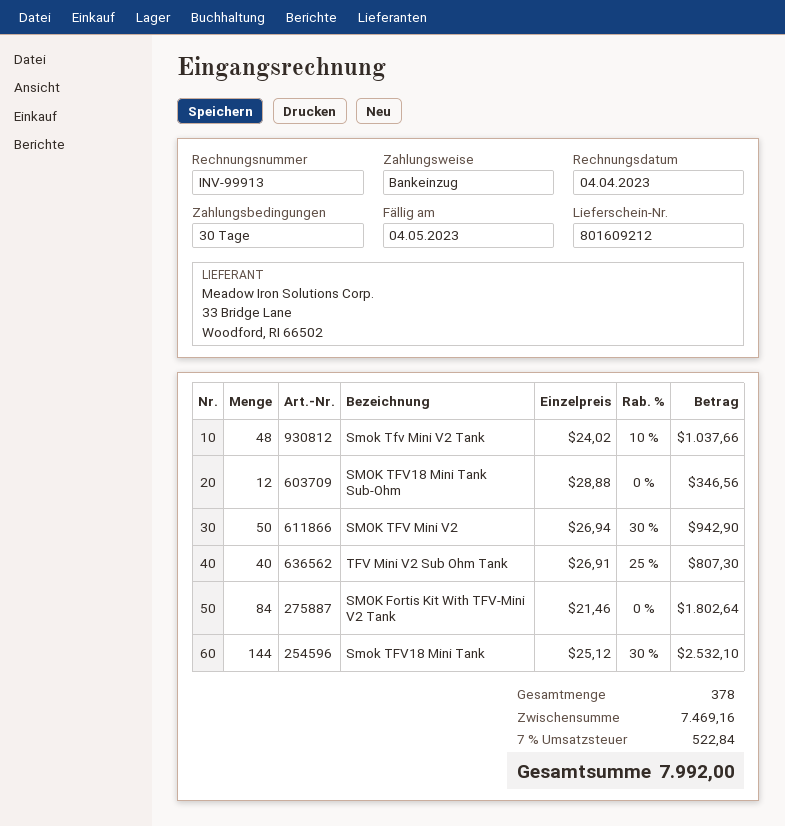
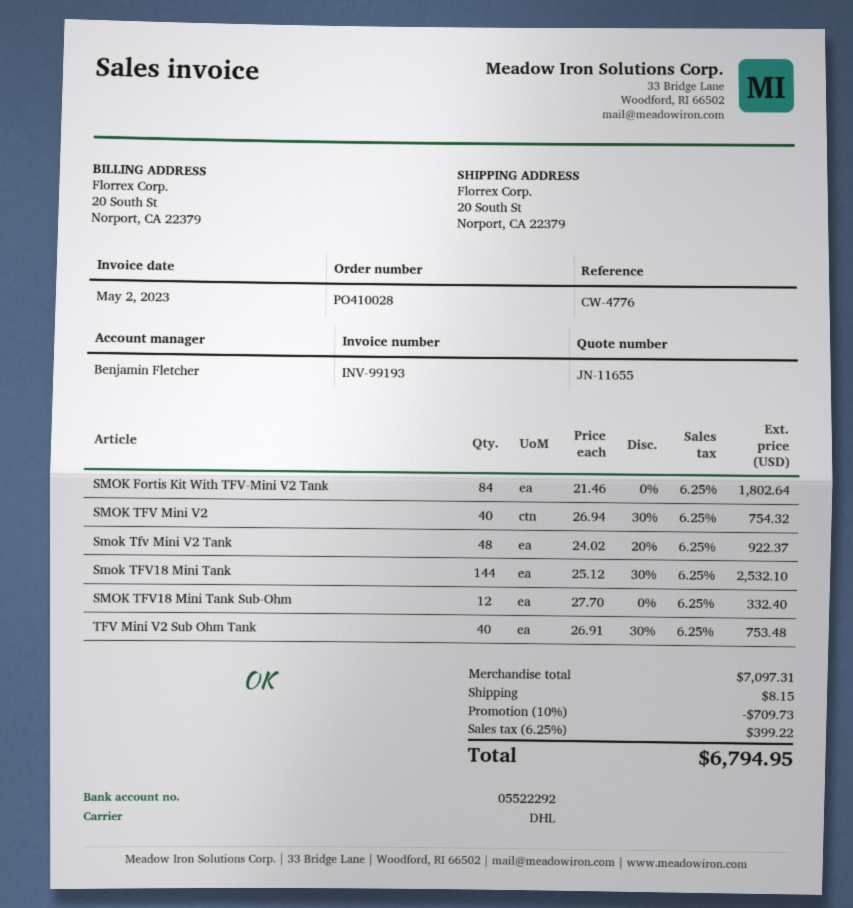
invoice number: INV-99913 -> INV-99193
invoice date: 2023-04-04 -> 2023-05-02
Smok Tfv Mini V2 Tank: 48 x 24.02 - 10% = 1037.66 -> 48 x 24.02 - 20% = 922.37
SMOK TFV18 Mini Tank Sub-Ohm: 12 x 28.88 = 346.56 -> 12 x 27.70 = 332.40
SMOK TFV Mini V2: 50 x 26.94 - 30% = 942.90 -> 40 x 26.94 - 30% = 754.32
TFV Mini V2 Sub Ohm Tank: 40 x 26.91 - 25% = 807.30 -> 40 x 26.91 - 30% = 753.48
subtotal: 7469.16 -> 7097.31
discount: none -> 10% = 709.73
shipping: none -> 8.15
tax: 7% = 522.84 -> 6.25% = 399.22
total: 7992.00 -> 6794.95

